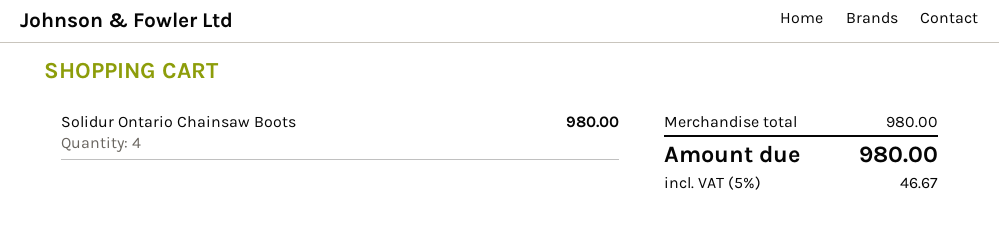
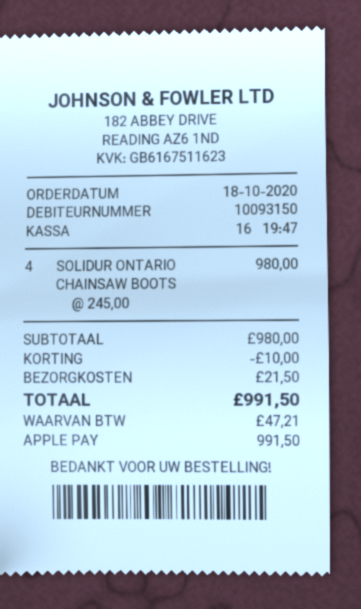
discount: none -> 10.00
shipping: none -> 21.50
tax: 46.67 -> 47.21
total: 980.00 -> 991.50

